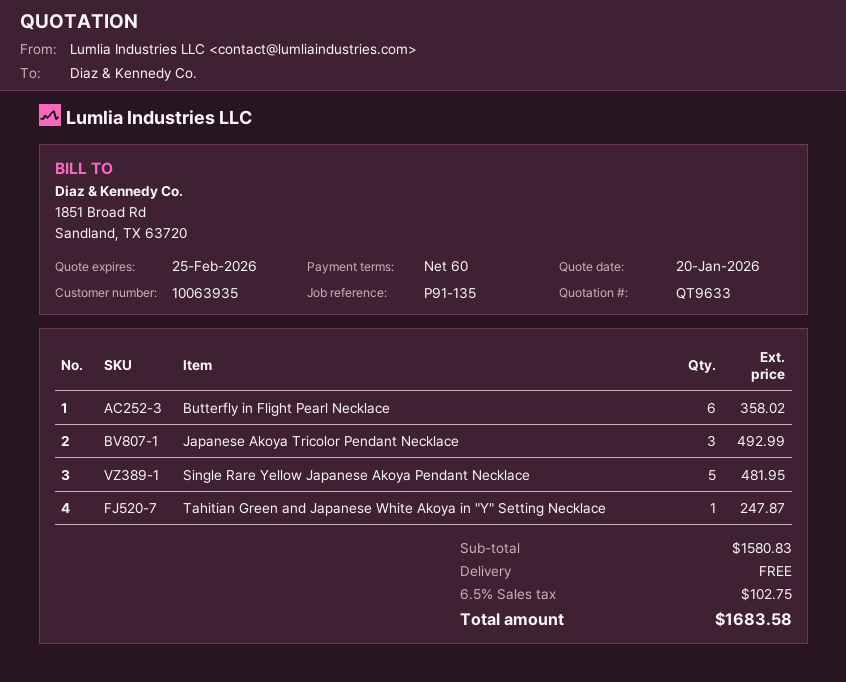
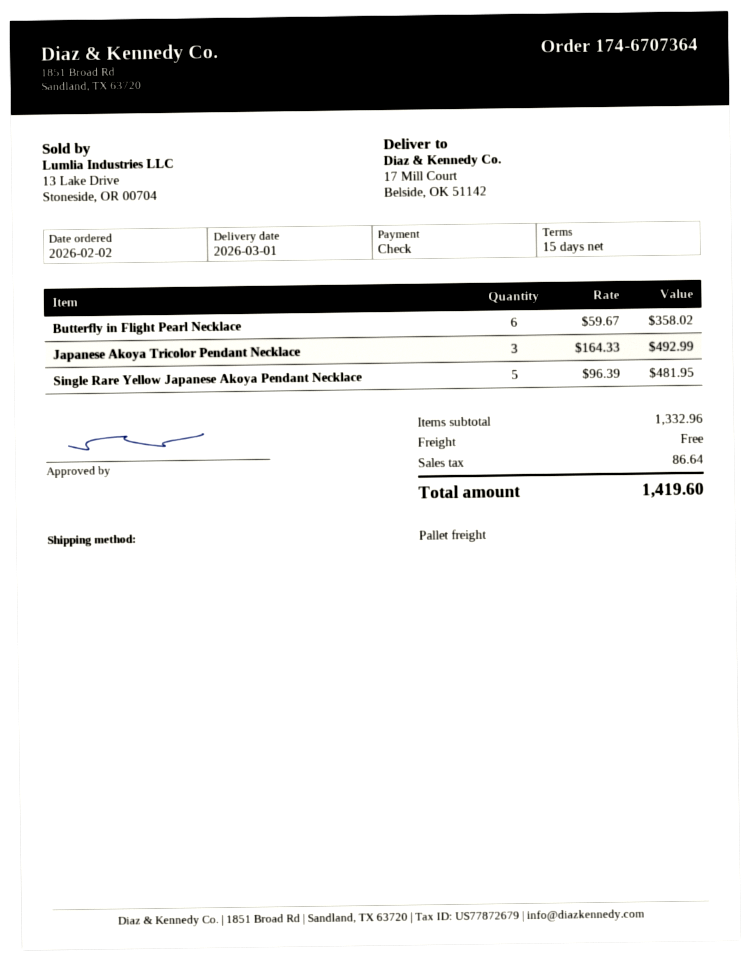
payment terms: 60 days -> 15 days
Tahitian Green and Japanese White Akoya in "Y" Setting Necklace: 1 for 247.87 -> none
subtotal: 1580.83 -> 1332.96
tax: 102.75 -> 86.64
total: 1683.58 -> 1419.60

